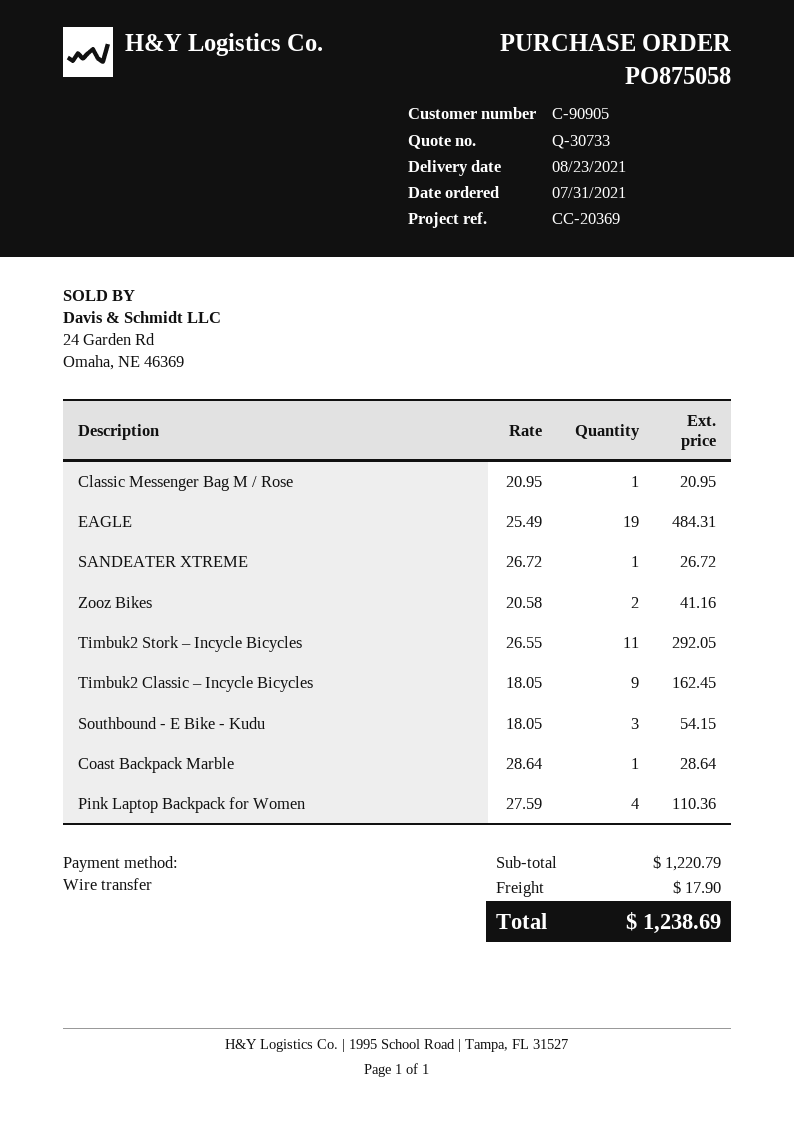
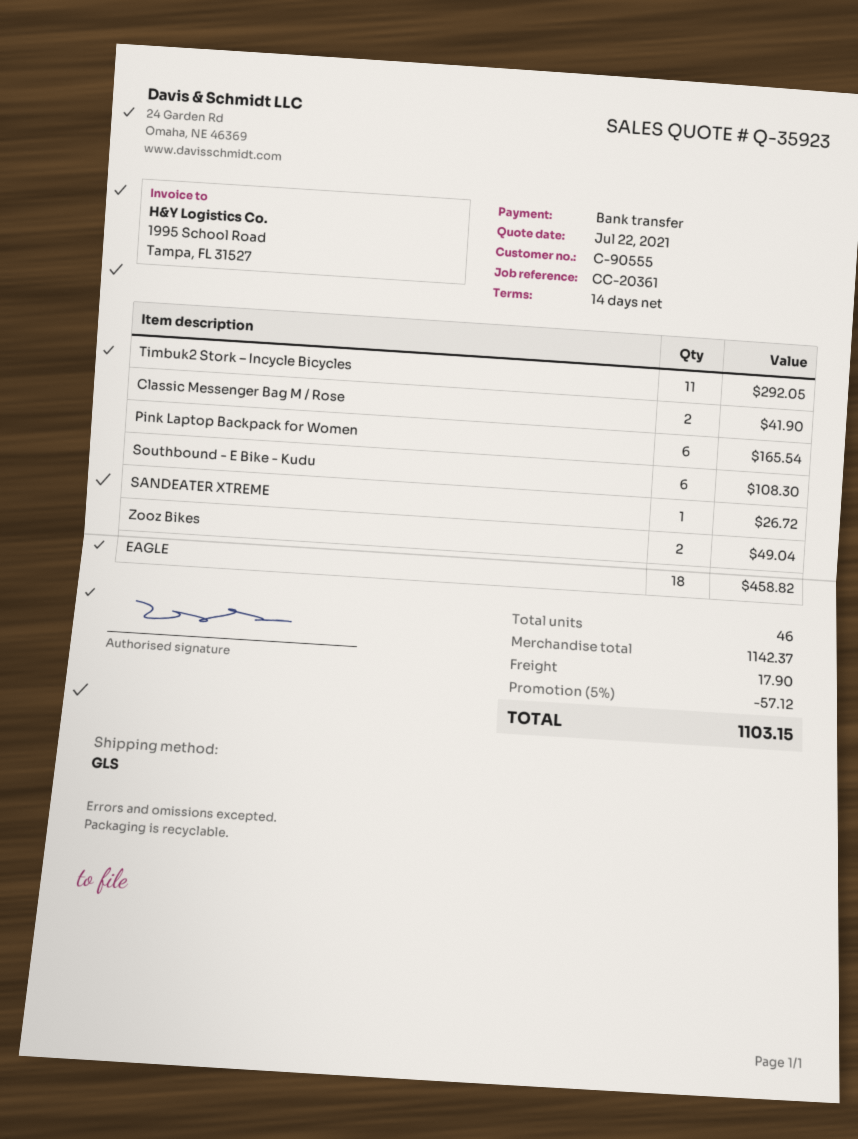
quote number: Q-30733 -> Q-35923
customer number: C-90905 -> C-90555
reference: CC-20369 -> CC-20361
Classic Messenger Bag M / Rose: 1 for 20.95 -> 2 for 41.90
EAGLE: 19 for 484.31 -> 18 for 458.82
Zooz Bikes: 2 for 41.16 -> 2 for 49.04
Timbuk2 Classic – Incycle Bicycles: 9 for 162.45 -> none
Southbound - E Bike - Kudu: 3 for 54.15 -> 6 for 108.30
Coast Backpack Marble: 1 for 28.64 -> none
Pink Laptop Backpack for Women: 4 for 110.36 -> 6 for 165.54
subtotal: 1220.79 -> 1142.37
discount: none -> 5% = 57.12
total: 1238.69 -> 1103.15

